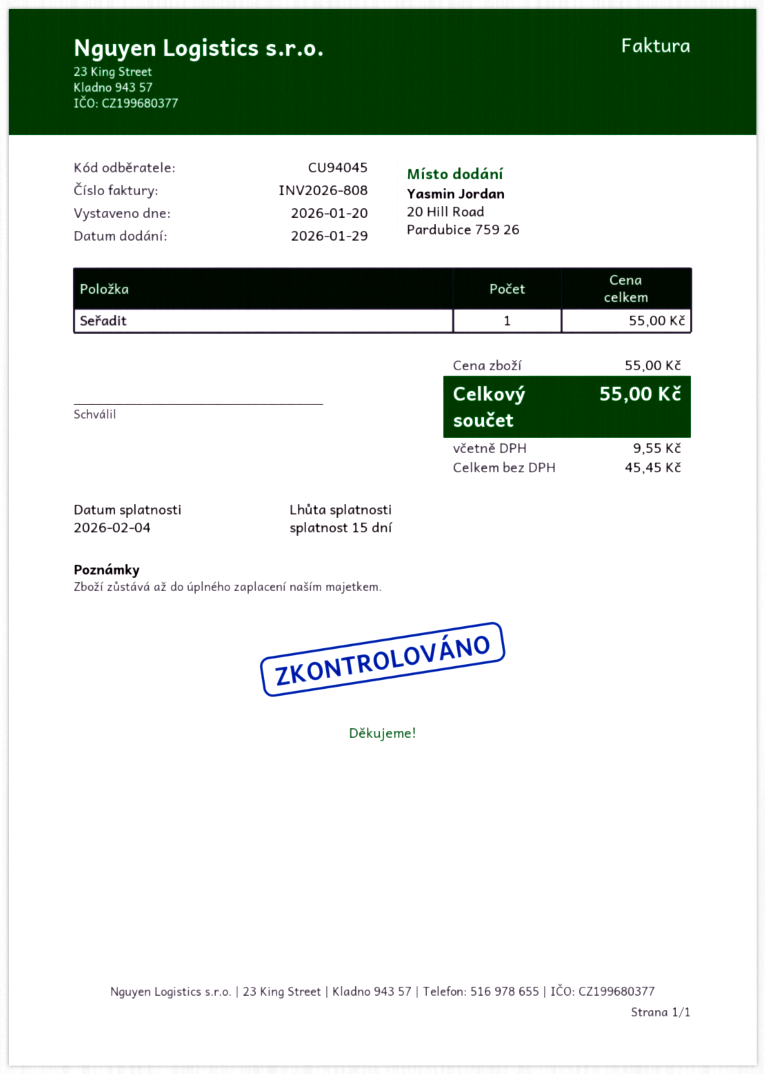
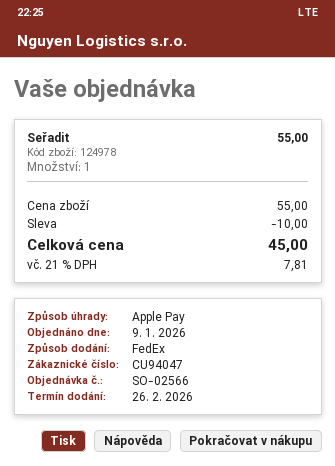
delivery date: 2026-01-29 -> 2026-02-26
customer number: CU94045 -> CU94047
discount: none -> 10.00
tax: 9.55 -> 7.81
total: 55.00 -> 45.00

